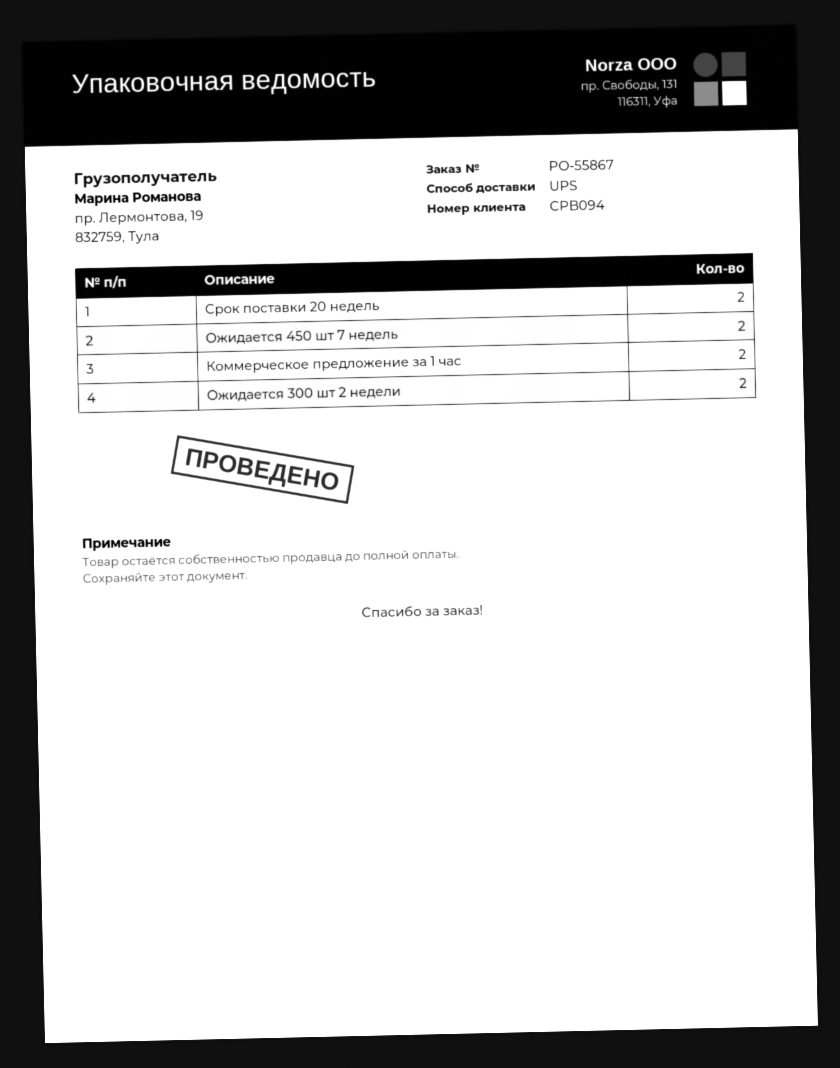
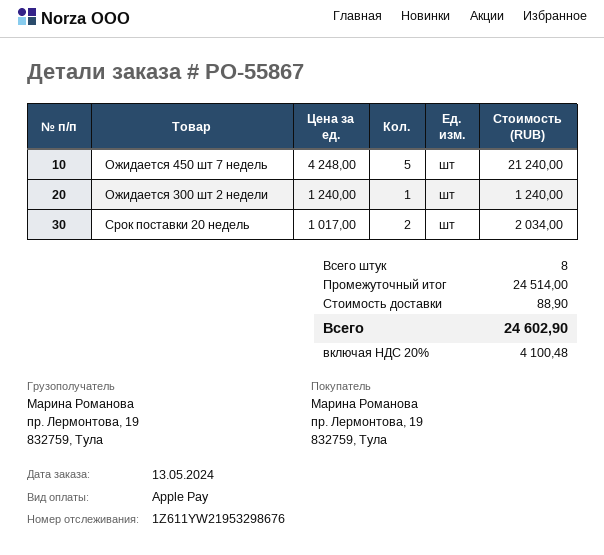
Ожидается 450 шт 7 недель: 2 -> 5
Коммерческое предложение за 1 час: 2 -> none
Ожидается 300 шт 2 недели: 2 -> 1

